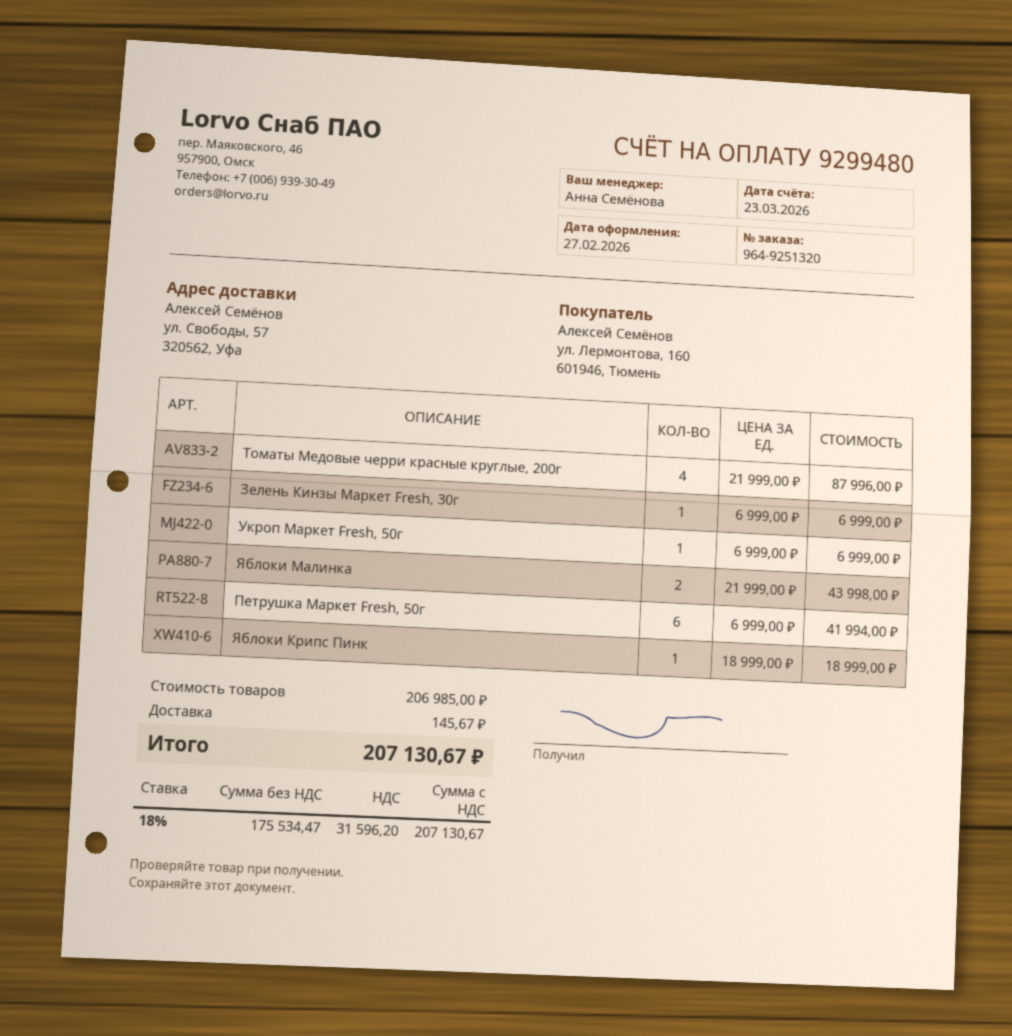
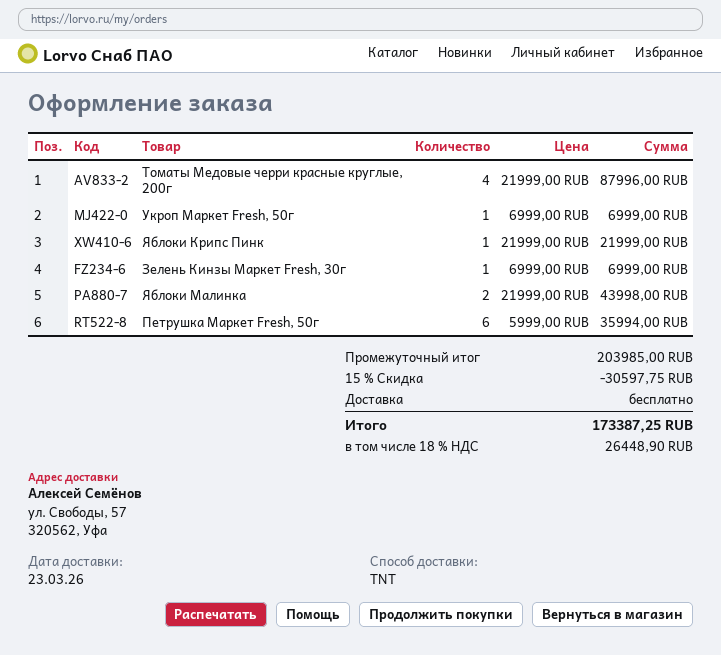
Петрушка Маркет Fresh, 50г: 6 x 6999.00 = 41994.00 -> 6 x 5999.00 = 35994.00
Яблоки Крипс Пинк: 1 x 18999.00 = 18999.00 -> 1 x 21999.00 = 21999.00
subtotal: 206985.00 -> 203985.00
discount: none -> 15% = 30597.75
shipping: 145.67 -> 0.00
tax: 18% = 31596.20 -> 18% = 26448.90
total: 207130.67 -> 173387.25

